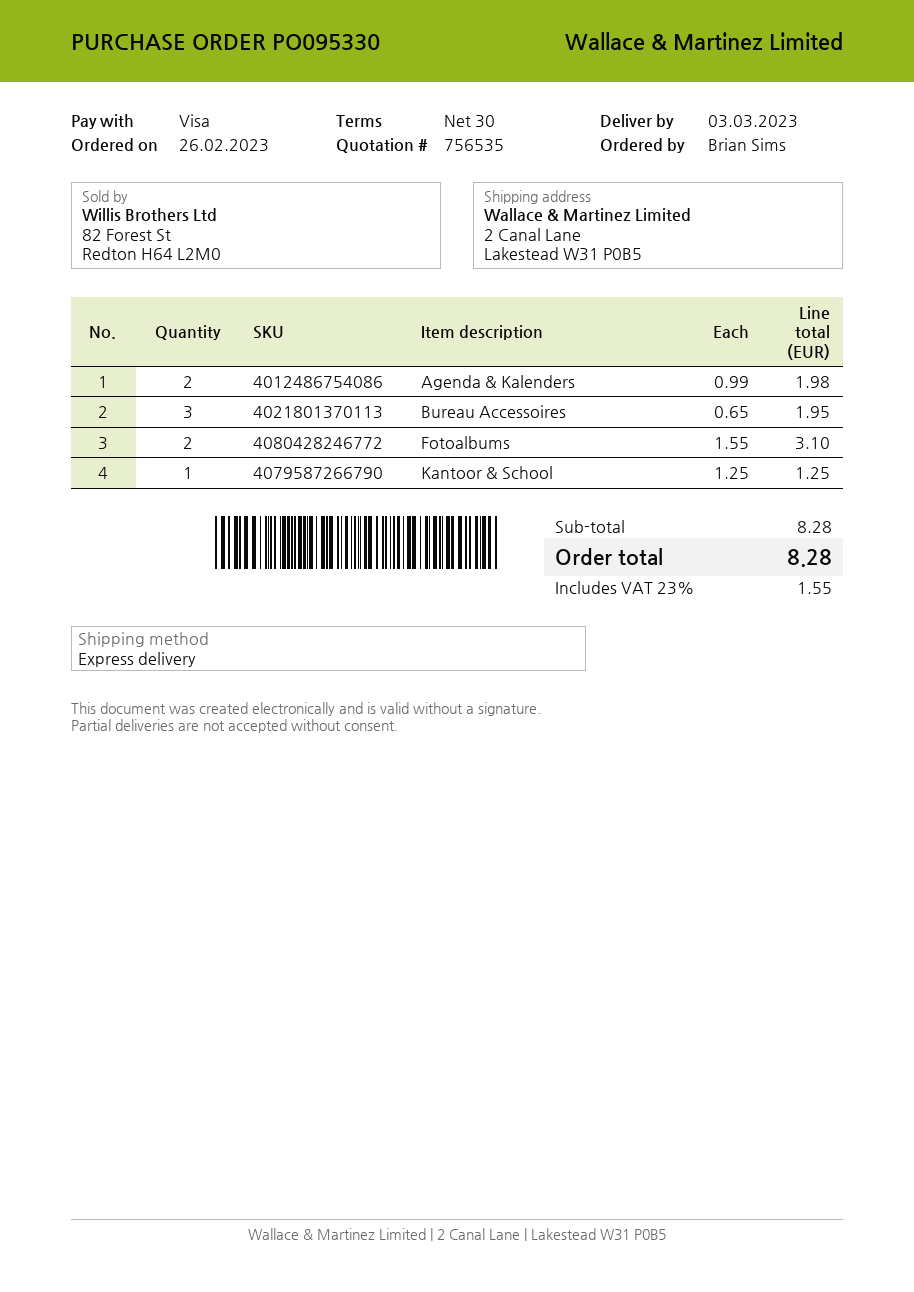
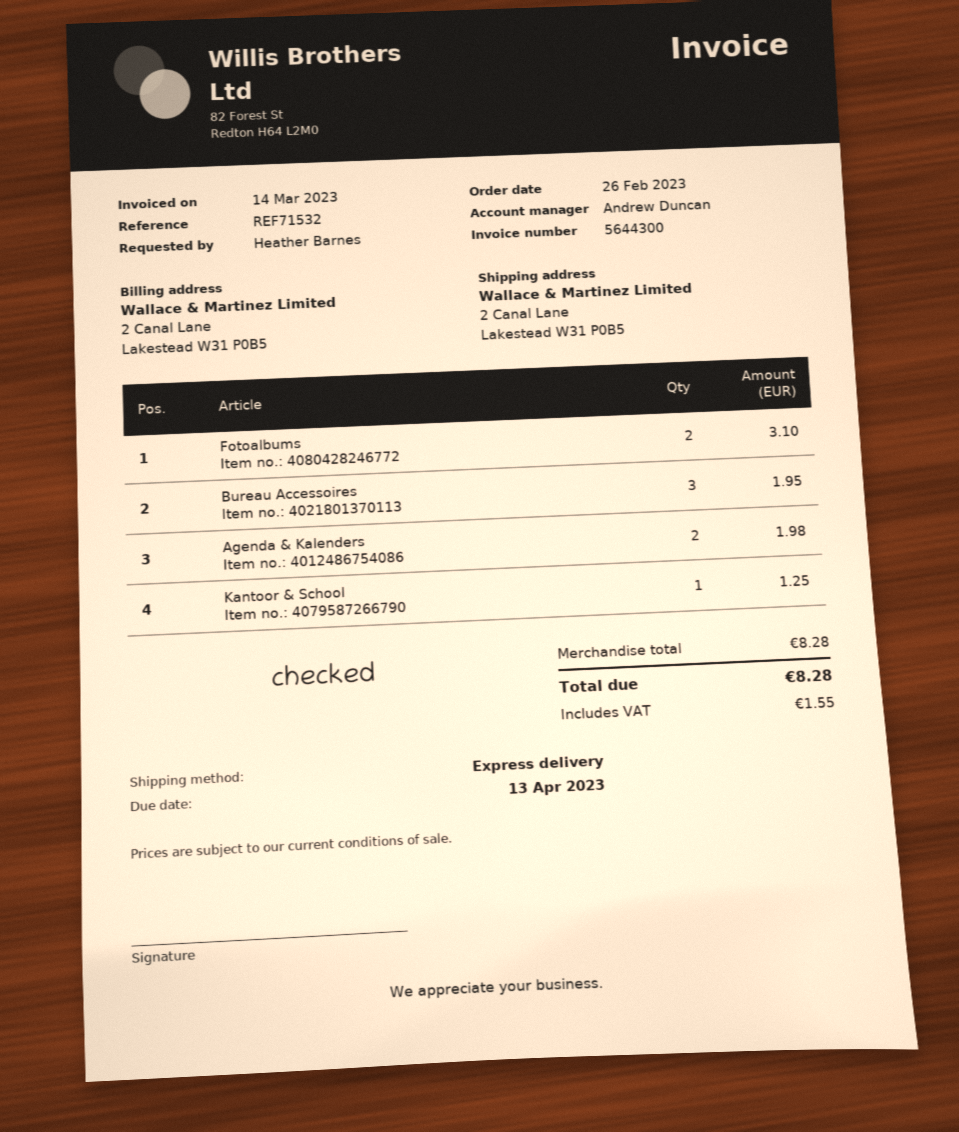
ordered by: Brian Sims -> Heather Barnes

